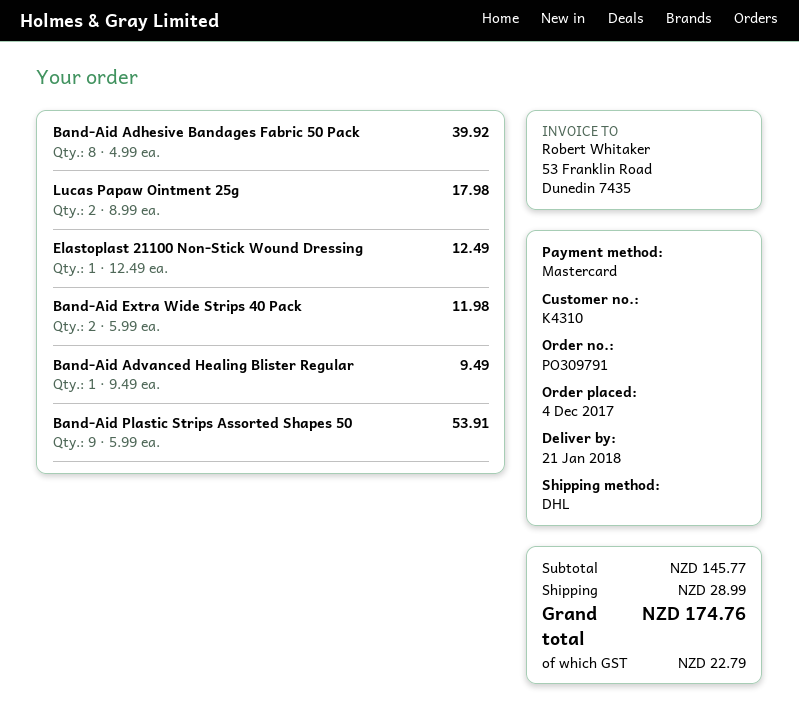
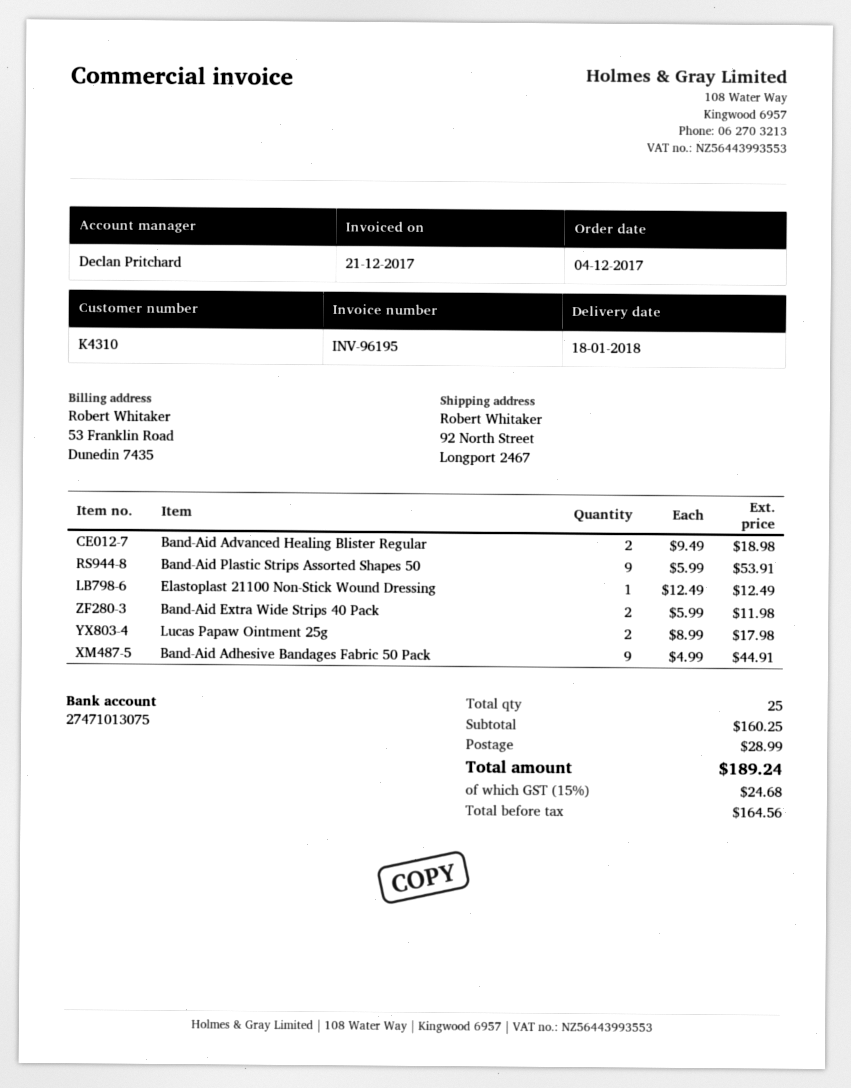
delivery date: 2018-01-21 -> 2018-01-18
Band-Aid Adhesive Bandages Fabric 50 Pack: 8 x 4.99 = 39.92 -> 9 x 4.99 = 44.91
Band-Aid Advanced Healing Blister Regular: 1 x 9.49 = 9.49 -> 2 x 9.49 = 18.98
subtotal: 145.77 -> 160.25
tax: 22.79 -> 24.68
total: 174.76 -> 189.24

